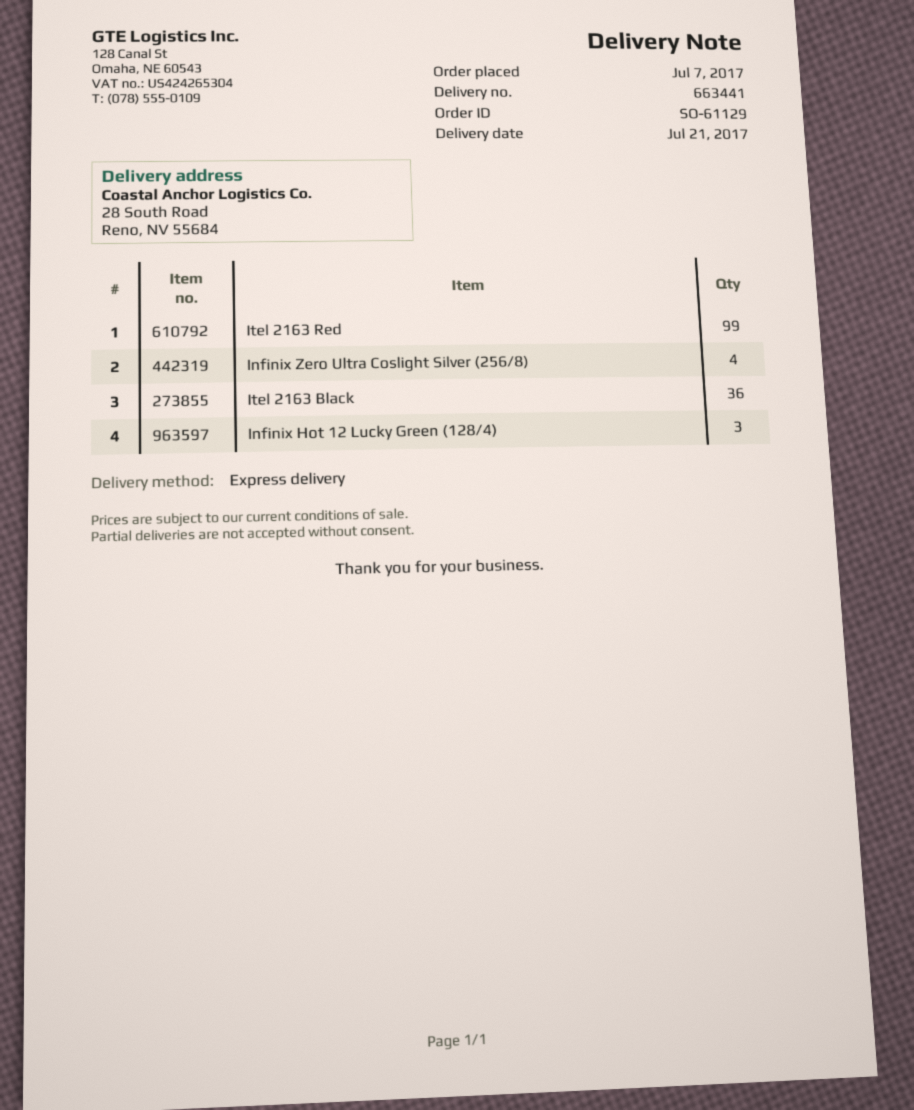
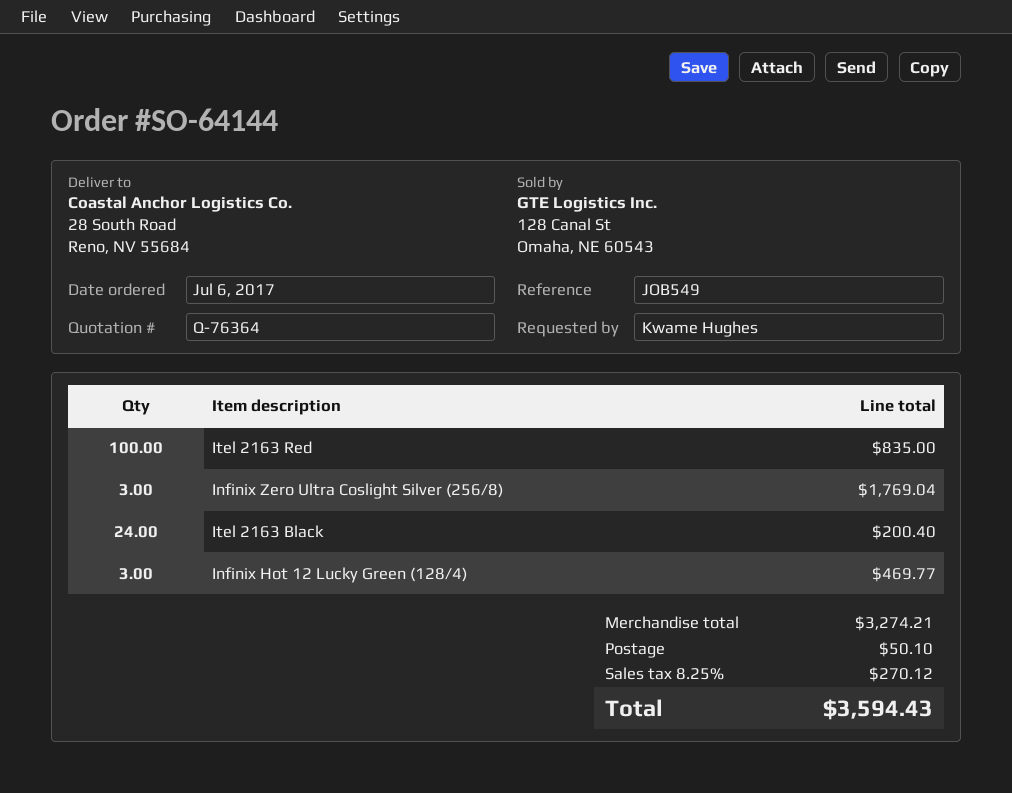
order number: SO-61129 -> SO-64144
order date: 2017-07-07 -> 2017-07-06
Itel 2163 Red: 99 -> 100
Infinix Zero Ultra Coslight Silver (256/8): 4 -> 3
Itel 2163 Black: 36 -> 24

